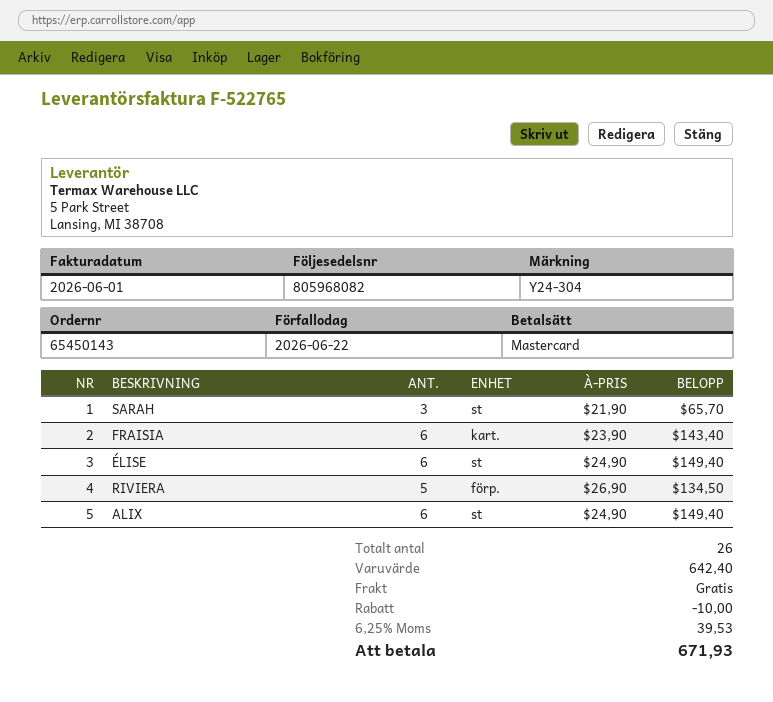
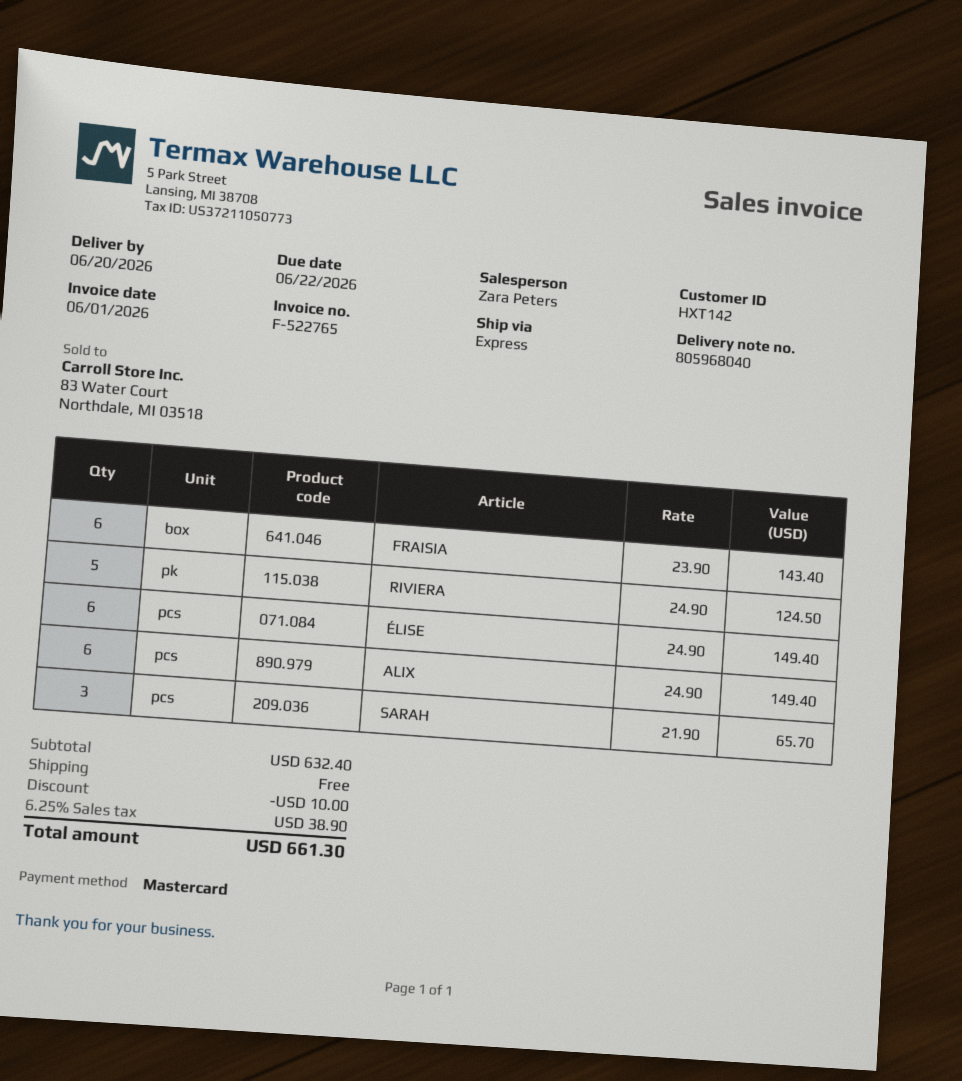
delivery note number: 805968082 -> 805968040
RIVIERA: 5 x 26.90 = 134.50 -> 5 x 24.90 = 124.50
subtotal: 642.40 -> 632.40
tax: 6.25% = 39.53 -> 6.25% = 38.90
total: 671.93 -> 661.30

